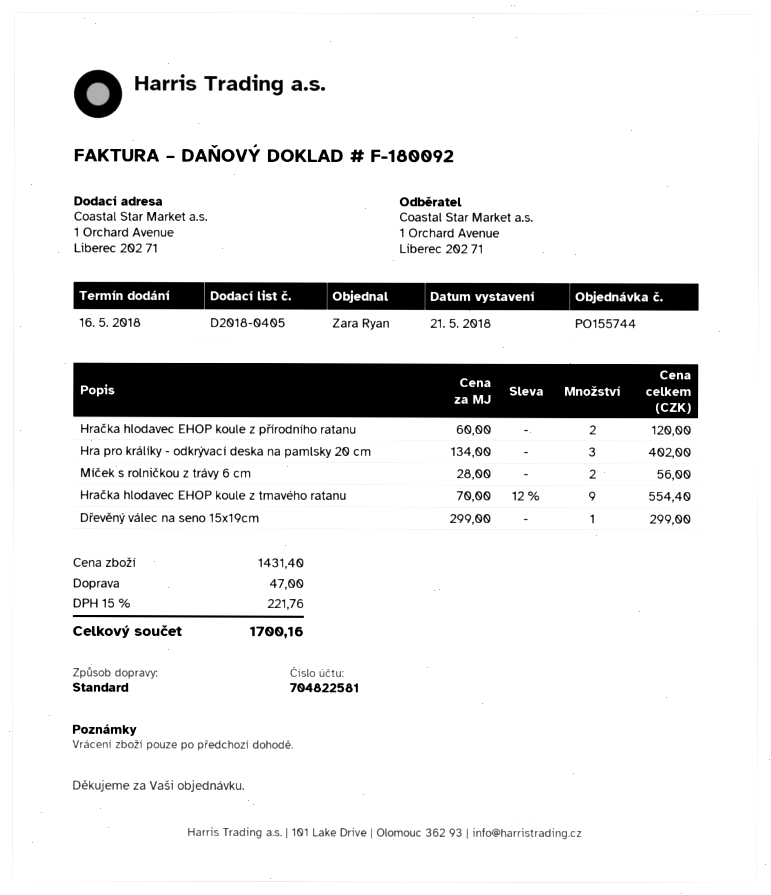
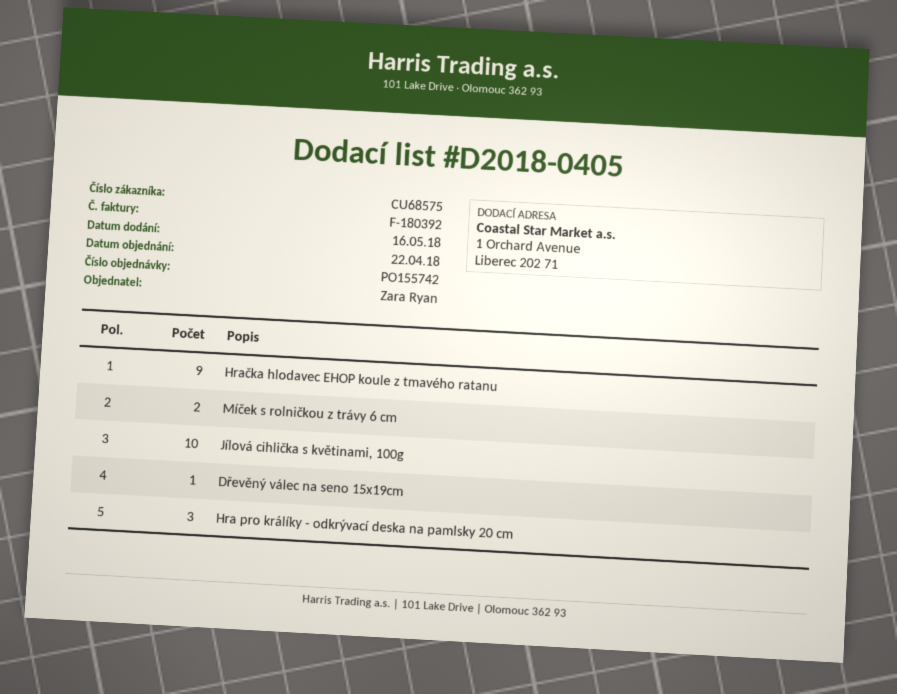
order number: PO155744 -> PO155742
invoice number: F-180092 -> F-180392
Hračka hlodavec EHOP koule z přírodního ratanu: 2 -> none
Jílová cihlička s květinami, 100g: none -> 10

